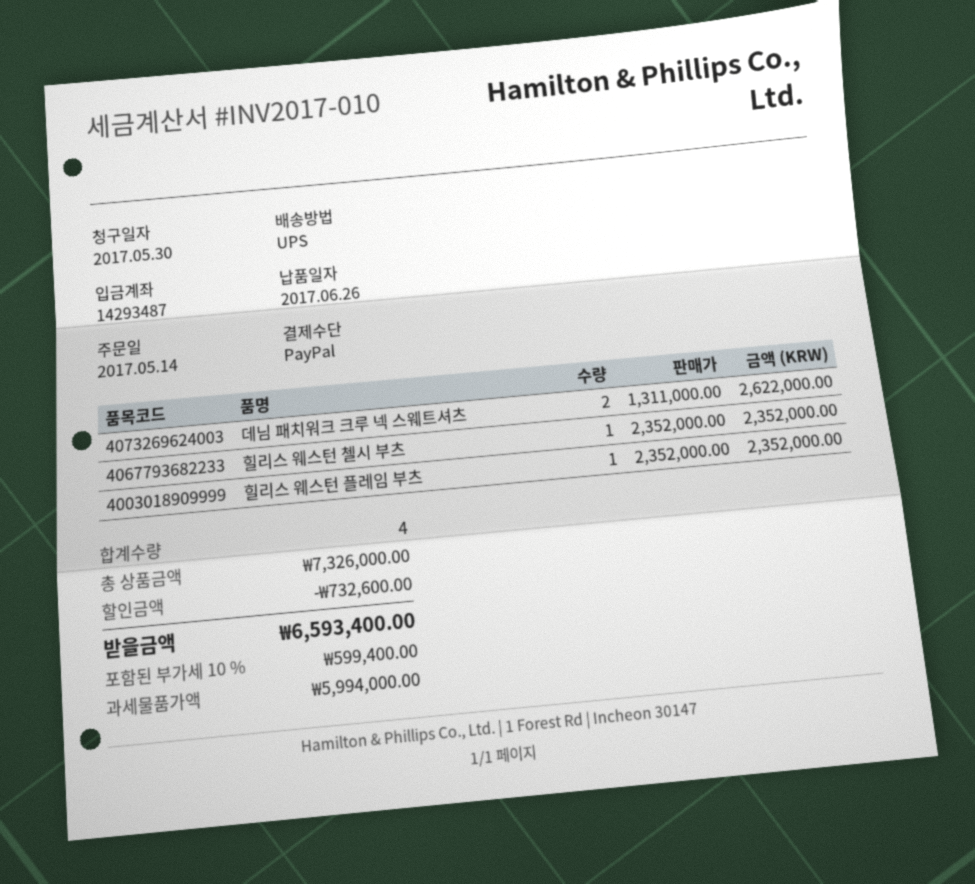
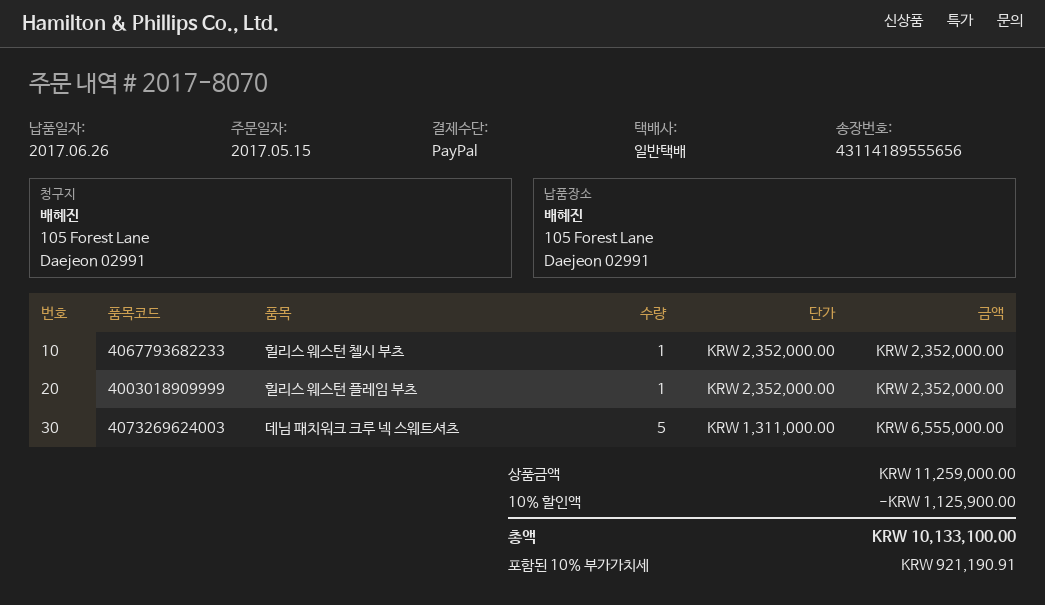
order date: 2017-05-14 -> 2017-05-15
shipping method: UPS -> standard
데님 패치워크 크루 넥 스웨트셔츠: 2 x 1311000.00 = 2622000.00 -> 5 x 1311000.00 = 6555000.00
subtotal: 7326000.00 -> 11259000.00
discount: 732600.00 -> 1125900.00
tax: 10% = 599400.00 -> 10% = 921190.91
total: 6593400.00 -> 10133100.00

